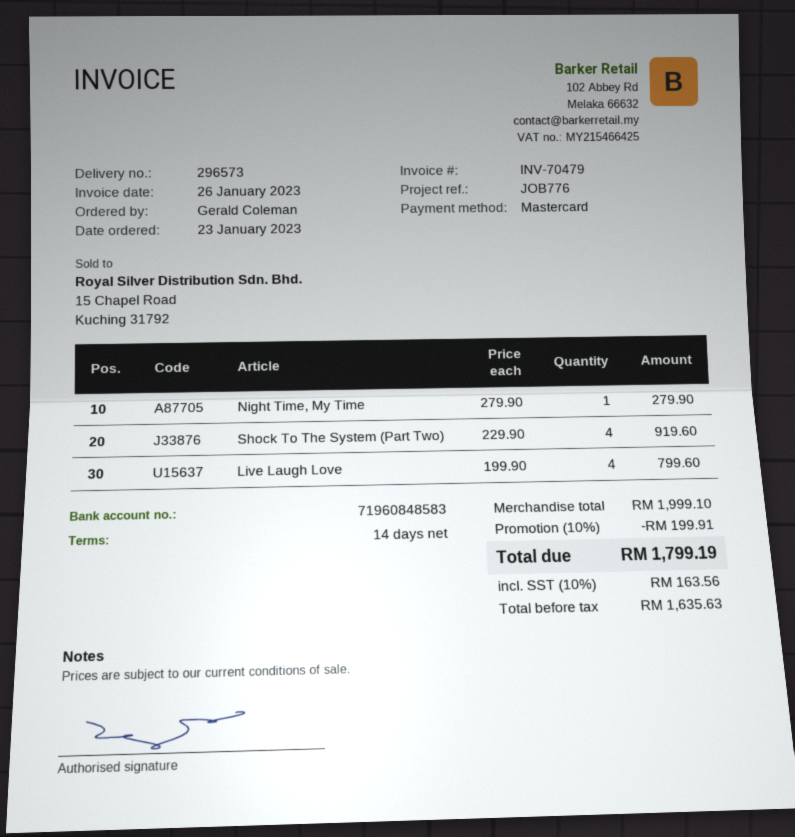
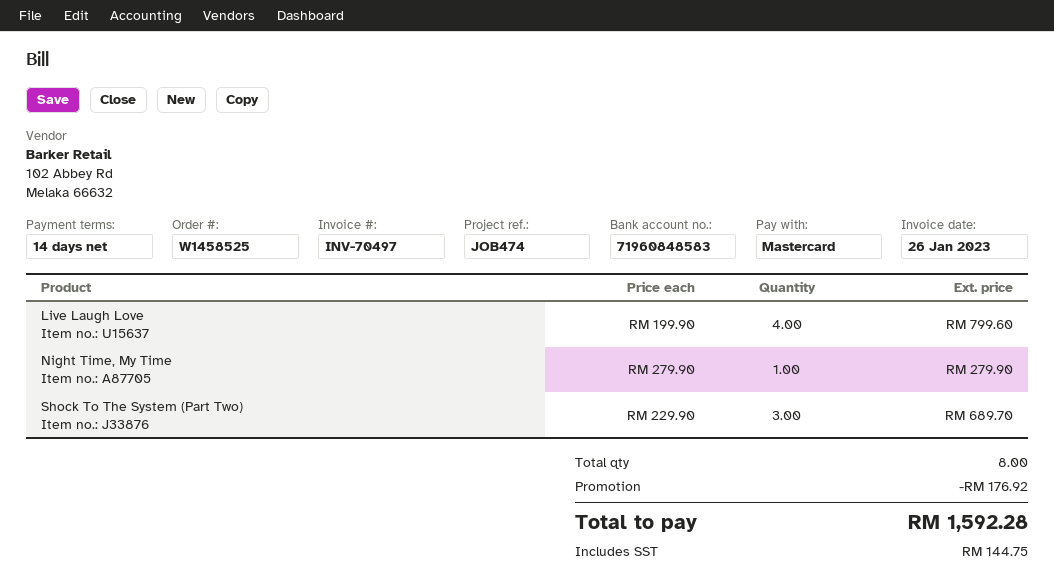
invoice number: INV-70479 -> INV-70497
reference: JOB776 -> JOB474
Shock To The System (Part Two): 4 x 229.90 = 919.60 -> 3 x 229.90 = 689.70
discount: 199.91 -> 176.92
tax: 163.56 -> 144.75
total: 1799.19 -> 1592.28

